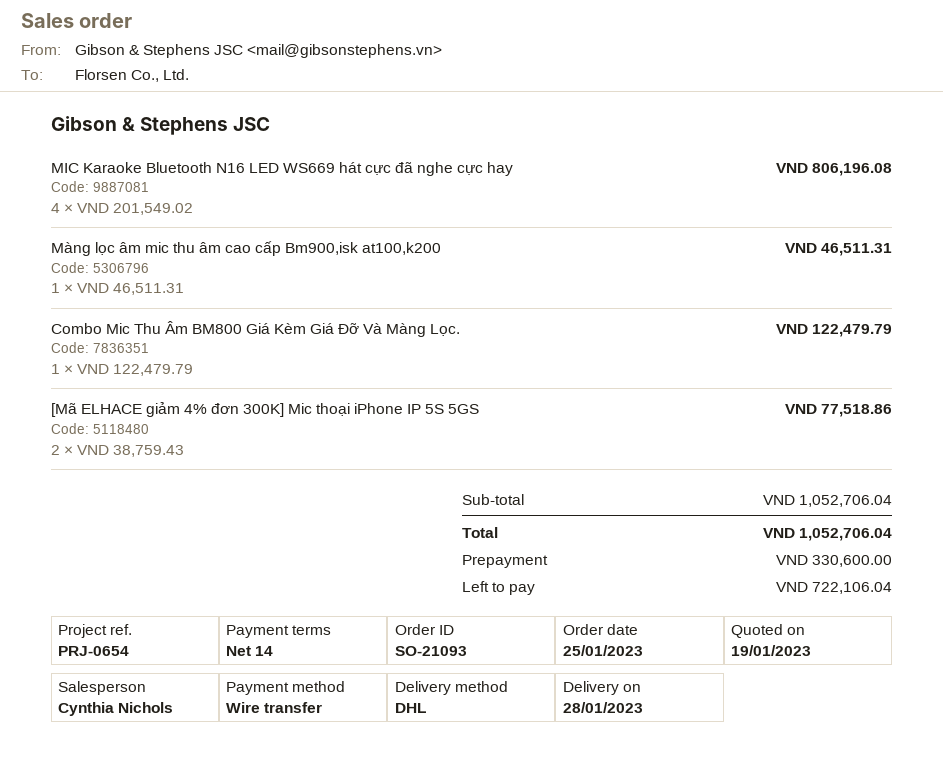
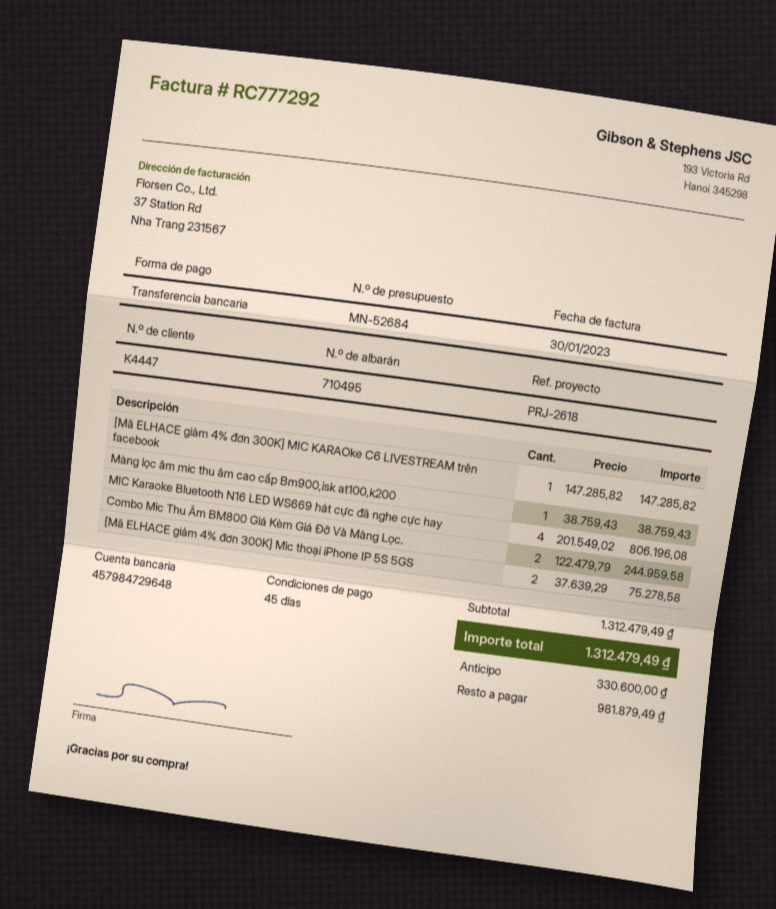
payment terms: 14 days -> 45 days
reference: PRJ-0654 -> PRJ-2618
Màng lọc âm mic thu âm cao cấp Bm900,isk at100,k200: 1 x 46511.31 = 46511.31 -> 1 x 38759.43 = 38759.43
Combo Mic Thu Âm BM800 Giá Kèm Giá Đỡ Và Màng Lọc.: 1 x 122479.79 = 122479.79 -> 2 x 122479.79 = 244959.58
[Mã ELHACE giảm 4% đơn 300K] Mic thoại iPhone IP 5S 5GS: 2 x 38759.43 = 77518.86 -> 2 x 37639.29 = 75278.58
[Mã ELHACE giảm 4% đơn 300K] MIC KARAOke C6 LIVESTREAM trên facebook: none -> 1 x 147285.82 = 147285.82
subtotal: 1052706.04 -> 1312479.49
total: 1052706.04 -> 1312479.49
balance: 722106.04 -> 981879.49

